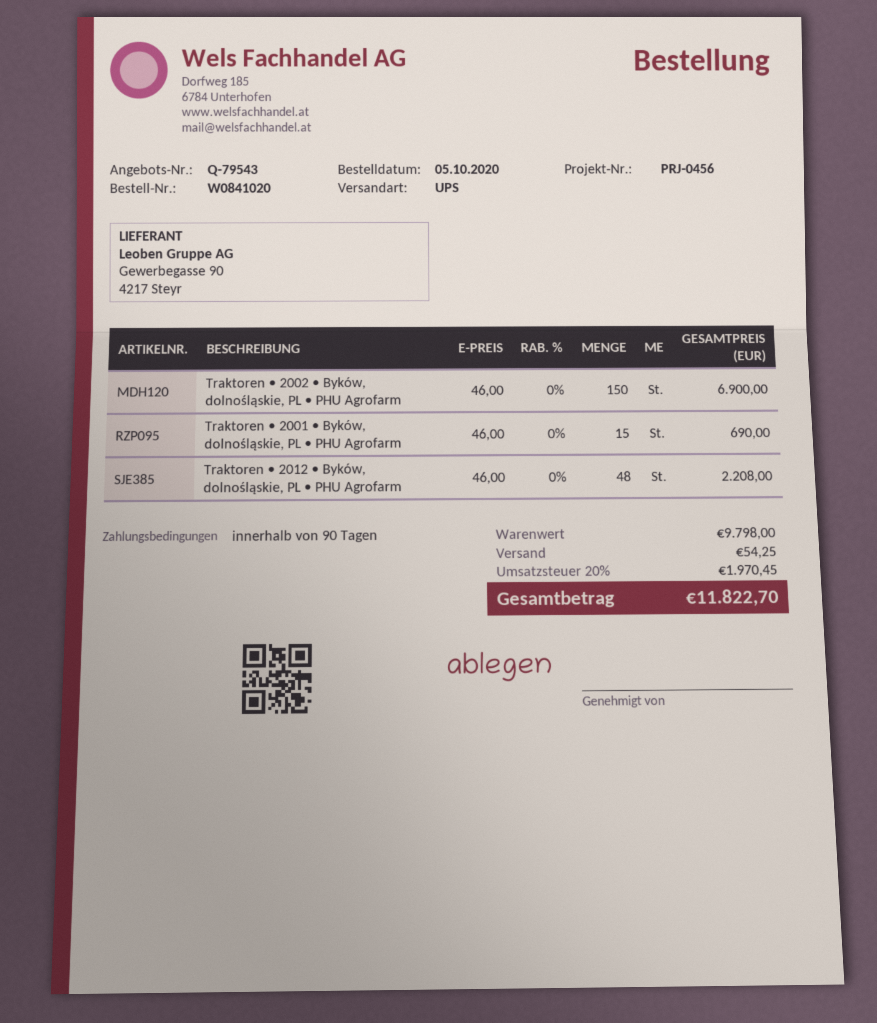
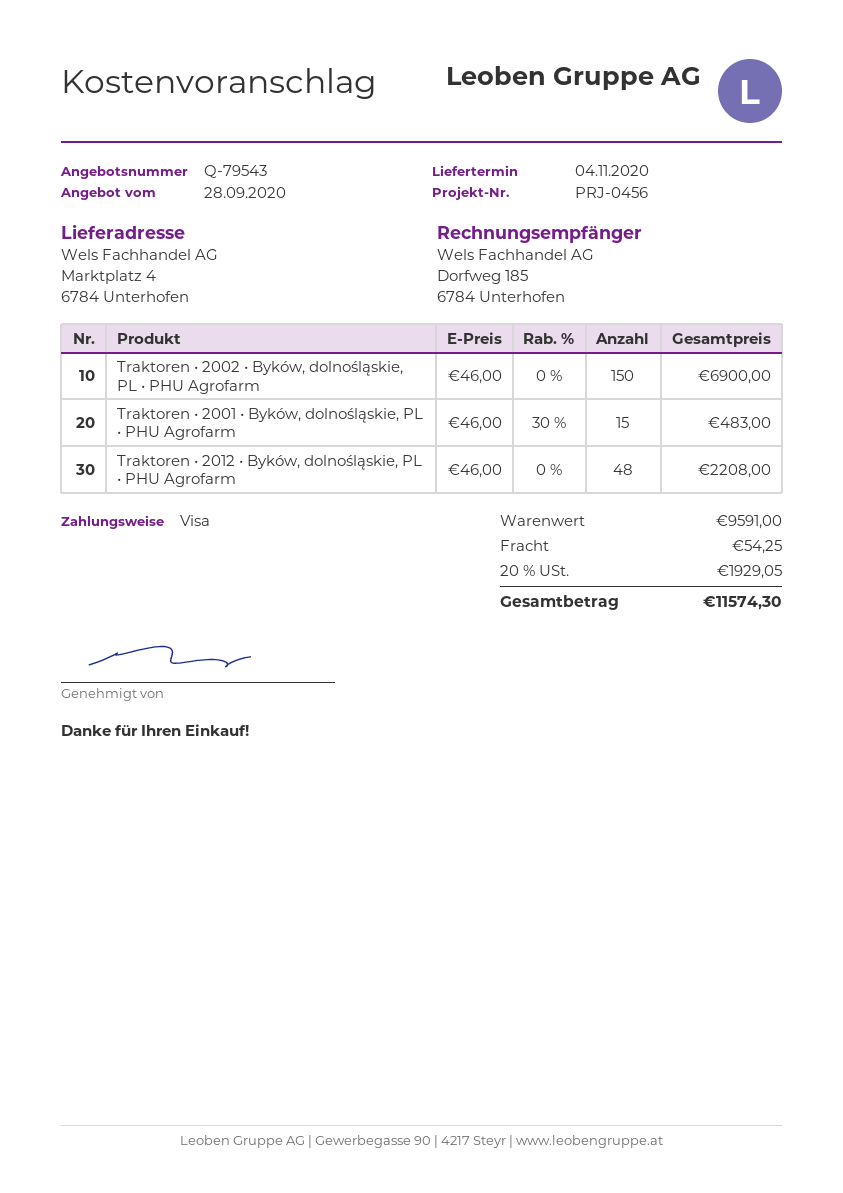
Traktoren • 2001 • Byków, dolnośląskie, PL • PHU Agrofarm: 15 x 46.00 = 690.00 -> 15 x 46.00 - 30% = 483.00
subtotal: 9798.00 -> 9591.00
tax: 20% = 1970.45 -> 20% = 1929.05
total: 11822.70 -> 11574.30

